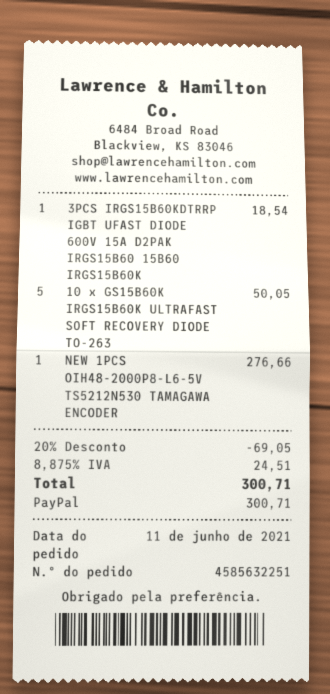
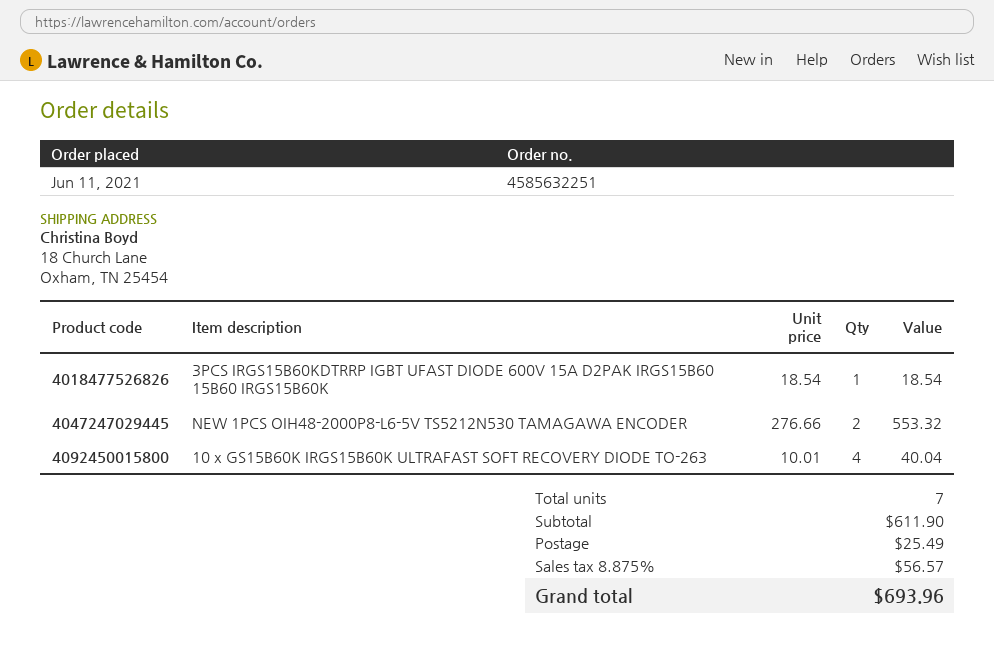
10 x GS15B60K IRGS15B60K ULTRAFAST SOFT RECOVERY DIODE TO-263: 5 for 50.05 -> 4 for 40.04
NEW 1PCS OIH48-2000P8-L6-5V TS5212N530 TAMAGAWA ENCODER: 1 for 276.66 -> 2 for 553.32
discount: 20% = 69.05 -> none
shipping: none -> 25.49
tax: 8.875% = 24.51 -> 8.875% = 56.57
total: 300.71 -> 693.96

